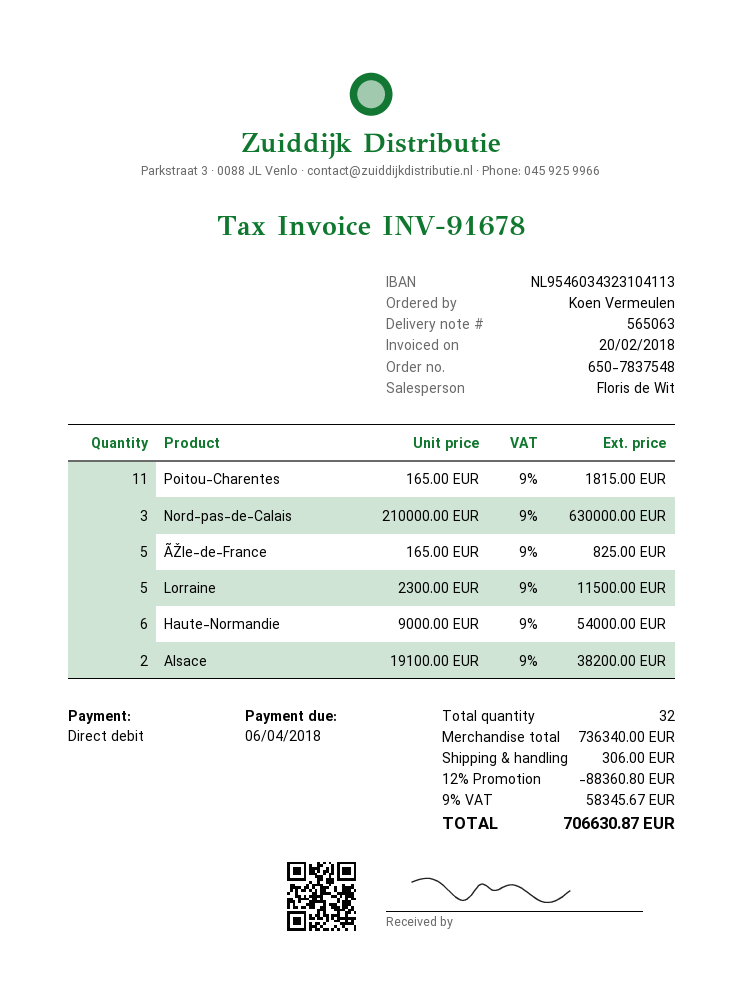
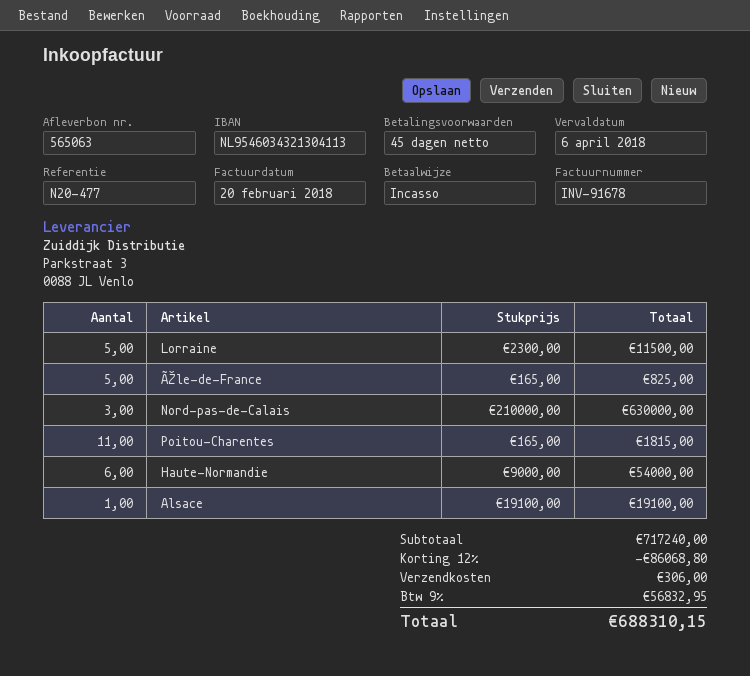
bank account: NL9546034323104113 -> NL9546034321304113
Alsace: 2 x 19100.00 = 38200.00 -> 1 x 19100.00 = 19100.00
subtotal: 736340.00 -> 717240.00
discount: 12% = 88360.80 -> 12% = 86068.80
tax: 9% = 58345.67 -> 9% = 56832.95
total: 706630.87 -> 688310.15

